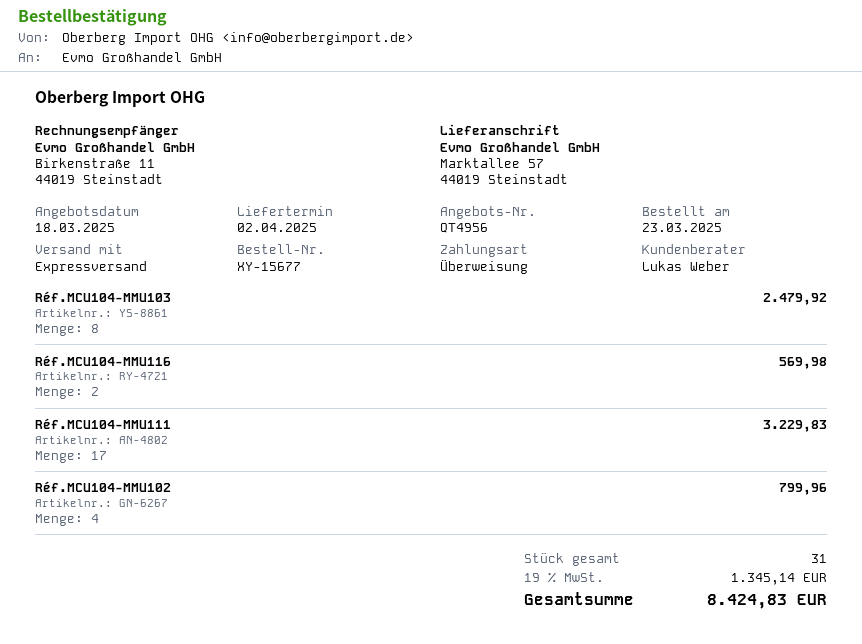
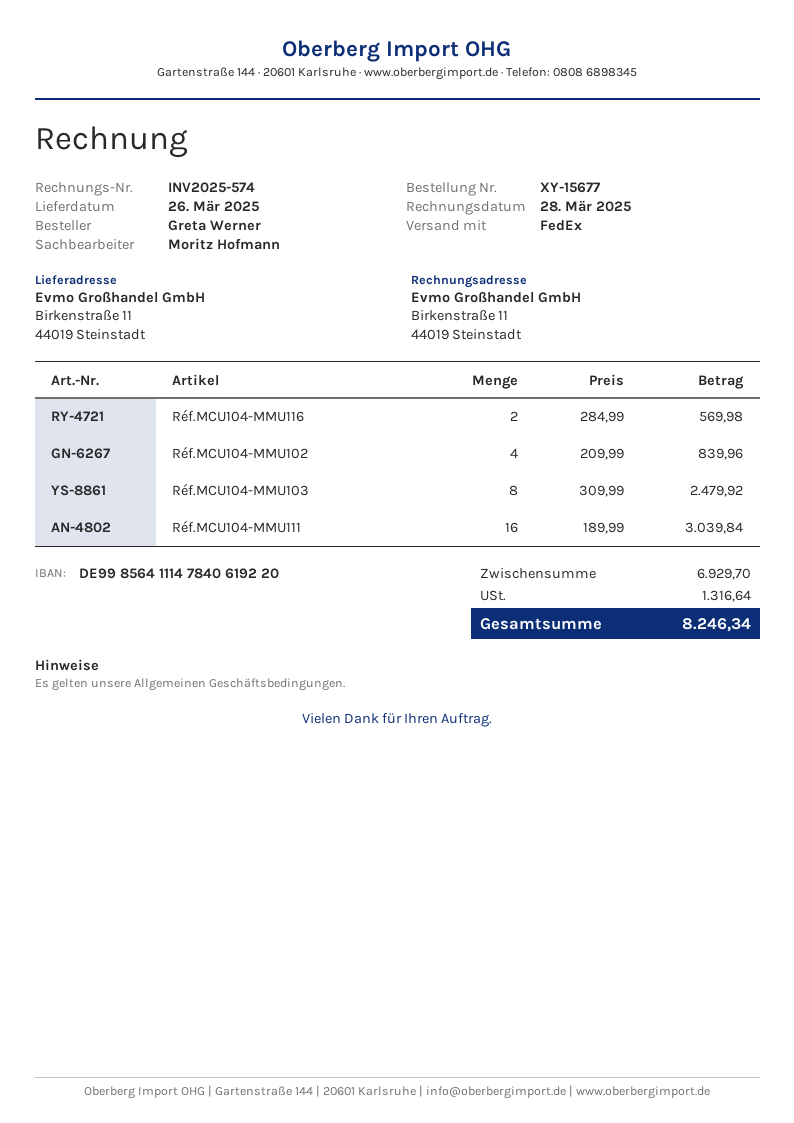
delivery date: 2025-04-02 -> 2025-03-26
sales rep: Lukas Weber -> Moritz Hofmann
shipping method: express -> FedEx
ship to: Marktallee 57, 44019 Steinstadt -> Birkenstraße 11, 44019 Steinstadt
Réf.MCU104-MMU111: 17 for 3229.83 -> 16 for 3039.84
Réf.MCU104-MMU102: 4 for 799.96 -> 4 for 839.96
tax: 1345.14 -> 1316.64
total: 8424.83 -> 8246.34

